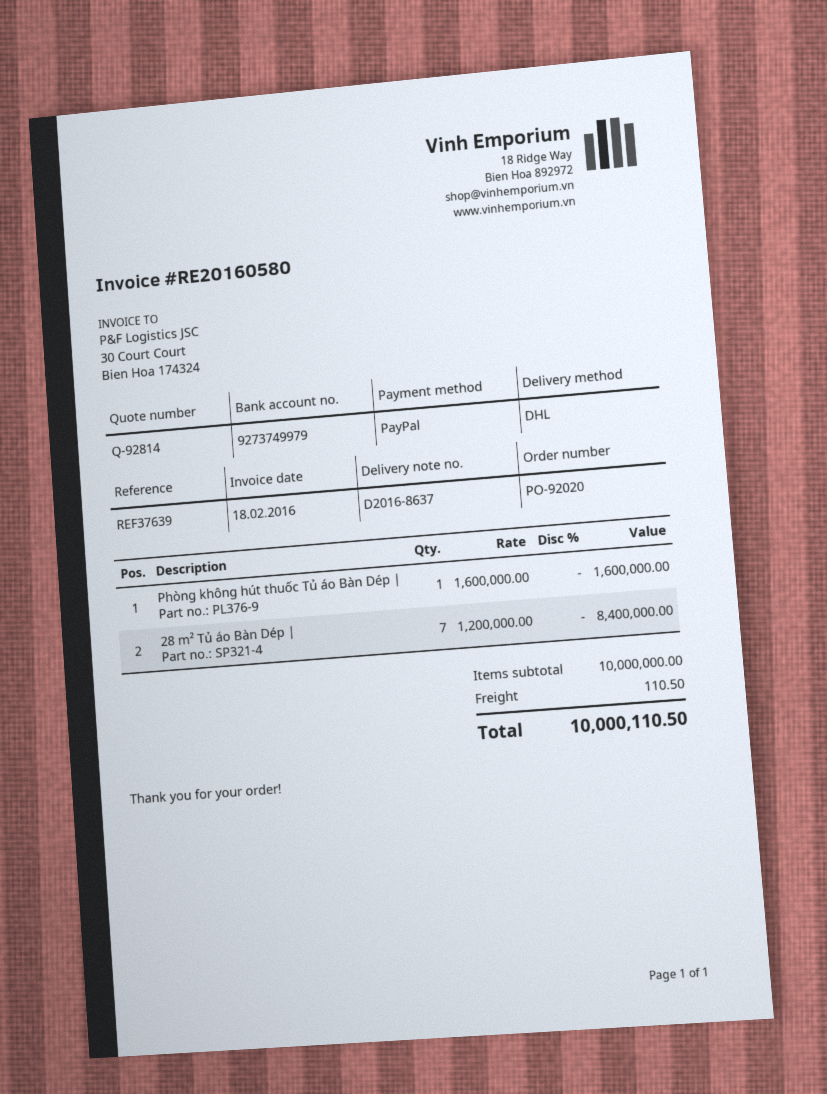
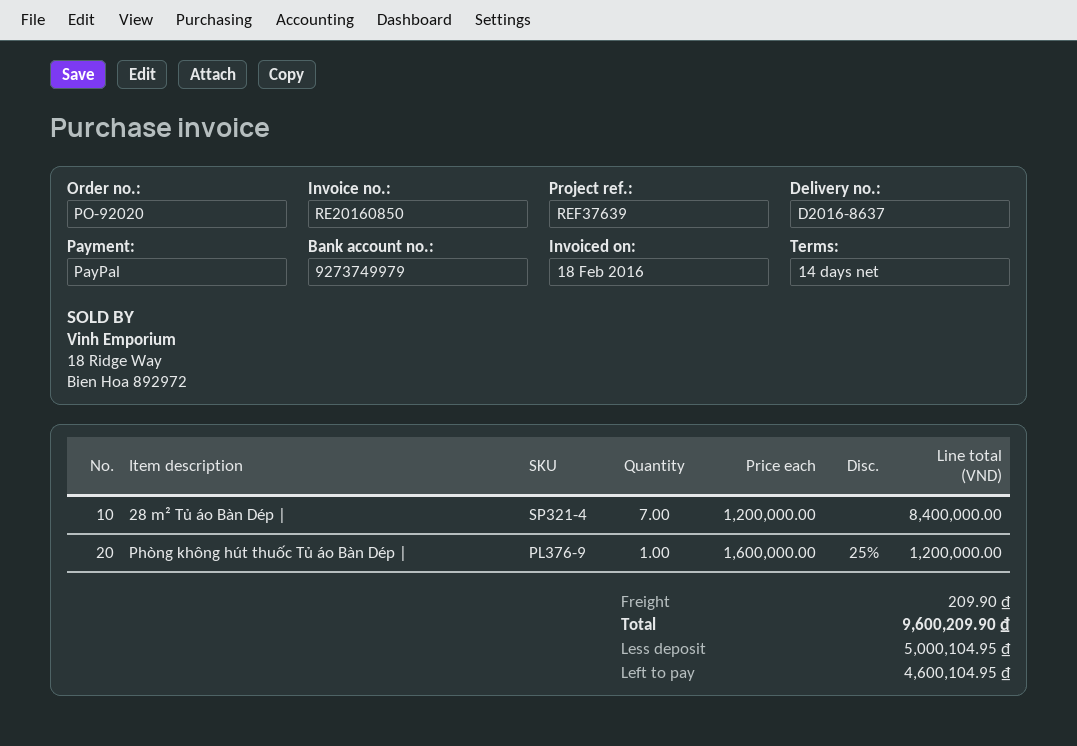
invoice number: RE20160580 -> RE20160850
Phòng không hút thuốc Tủ áo Bàn Dép |: 1 x 1600000.00 = 1600000.00 -> 1 x 1600000.00 - 25% = 1200000.00
shipping: 110.50 -> 209.90
total: 10000110.50 -> 9600209.90

